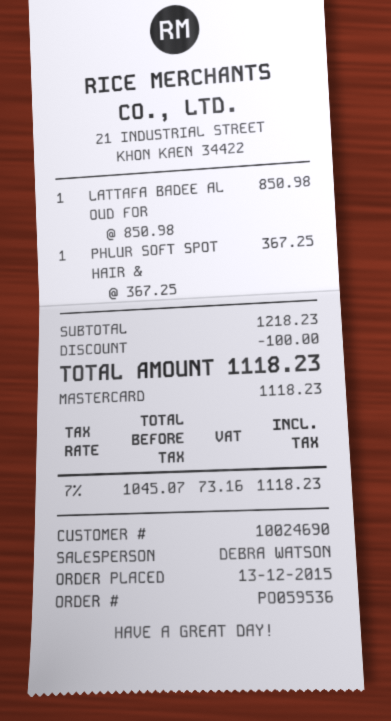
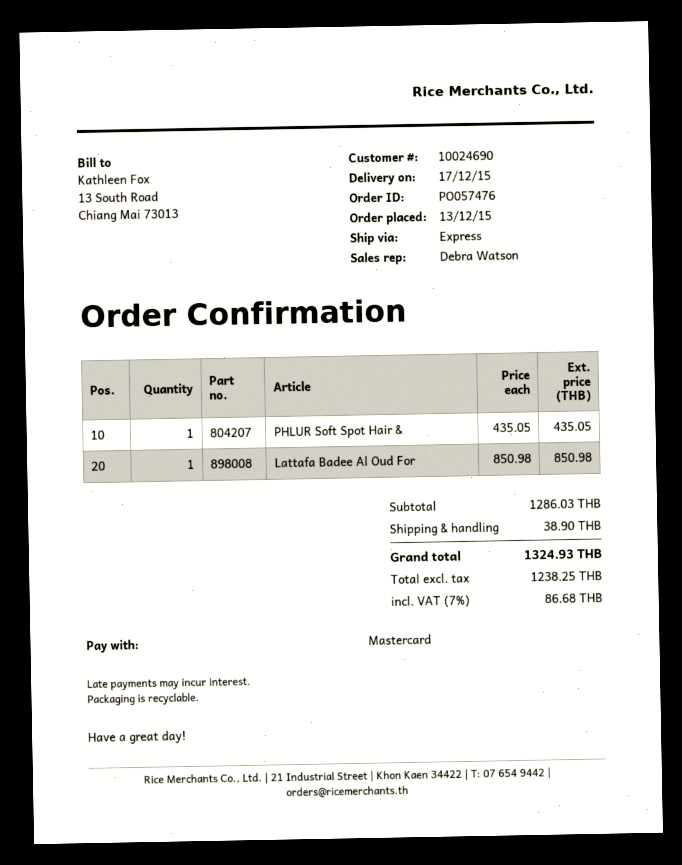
order number: PO059536 -> PO057476
PHLUR SOFT SPOT HAIR &: 1 x 367.25 = 367.25 -> 1 x 435.05 = 435.05
subtotal: 1218.23 -> 1286.03
discount: 100.00 -> none
shipping: none -> 38.90
net: 1045.07 -> 1238.25
tax: 7% = 73.16 -> 7% = 86.68
total: 1118.23 -> 1324.93

